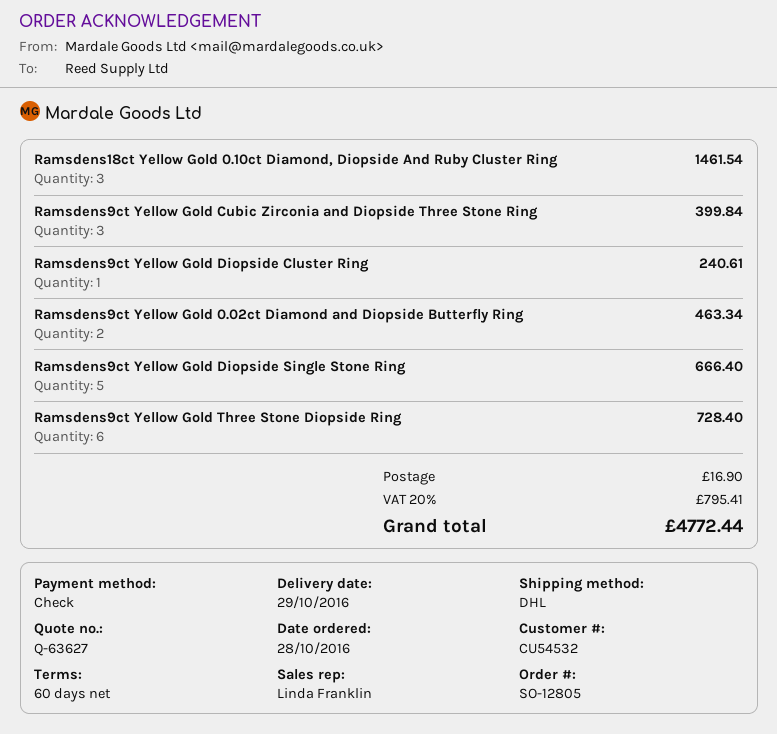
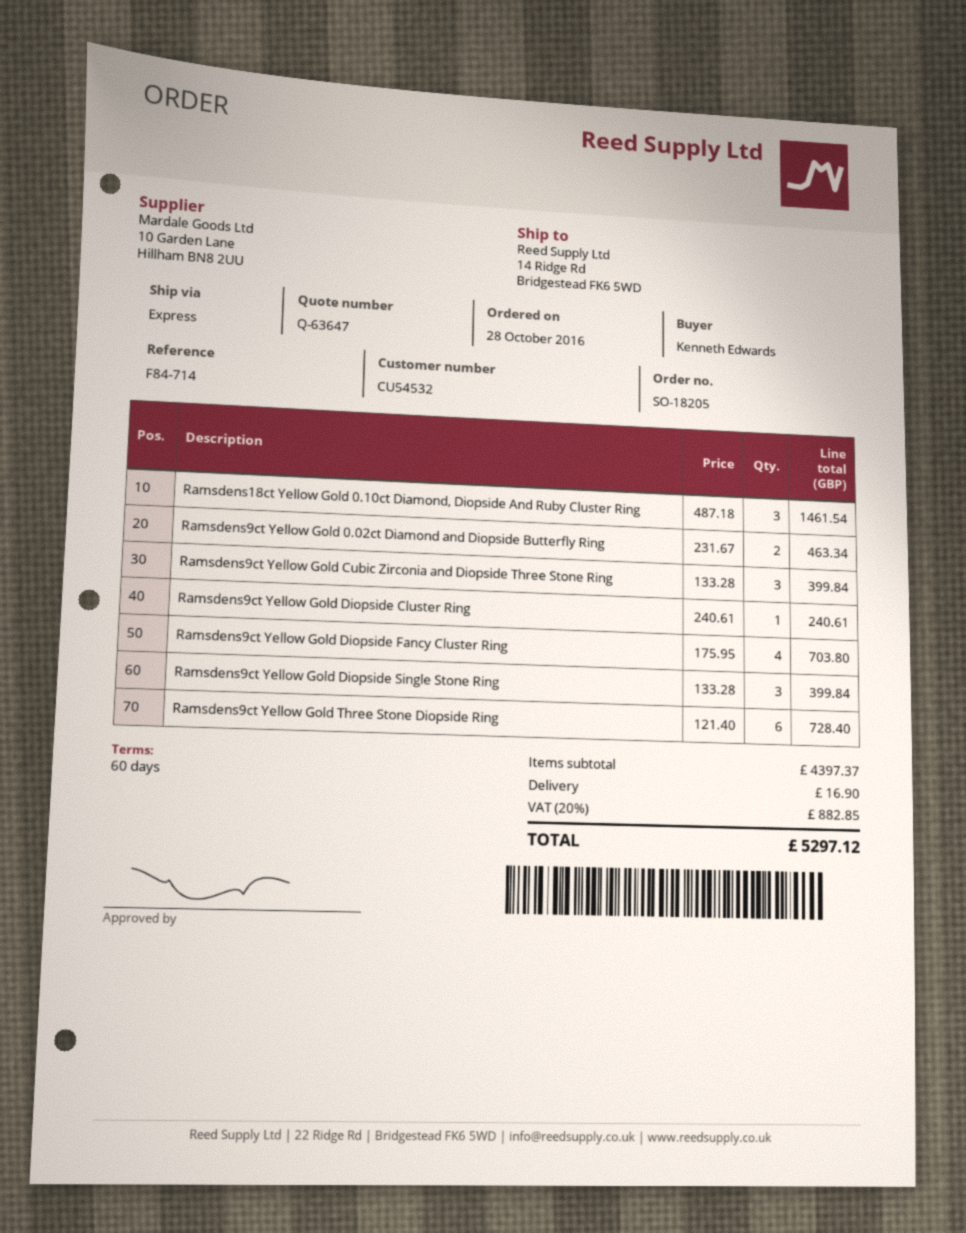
quote number: Q-63627 -> Q-63647
order number: SO-12805 -> SO-18205
shipping method: DHL -> express
Ramsdens9ct Yellow Gold Diopside Single Stone Ring: 5 for 666.40 -> 3 for 399.84
Ramsdens9ct Yellow Gold Diopside Fancy Cluster Ring: none -> 4 for 703.80
tax: 20% = 795.41 -> 20% = 882.85
total: 4772.44 -> 5297.12

